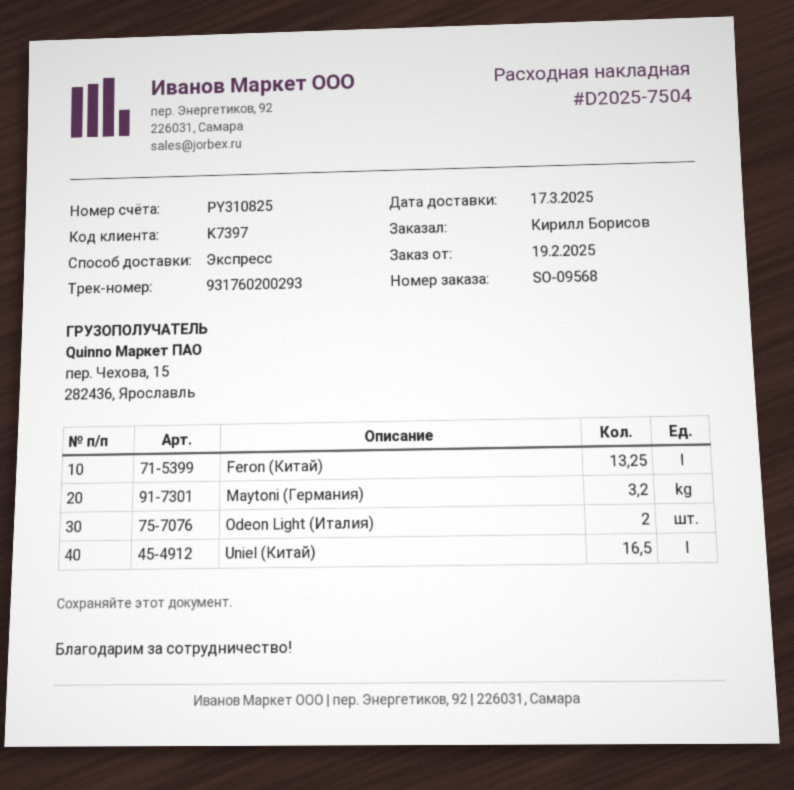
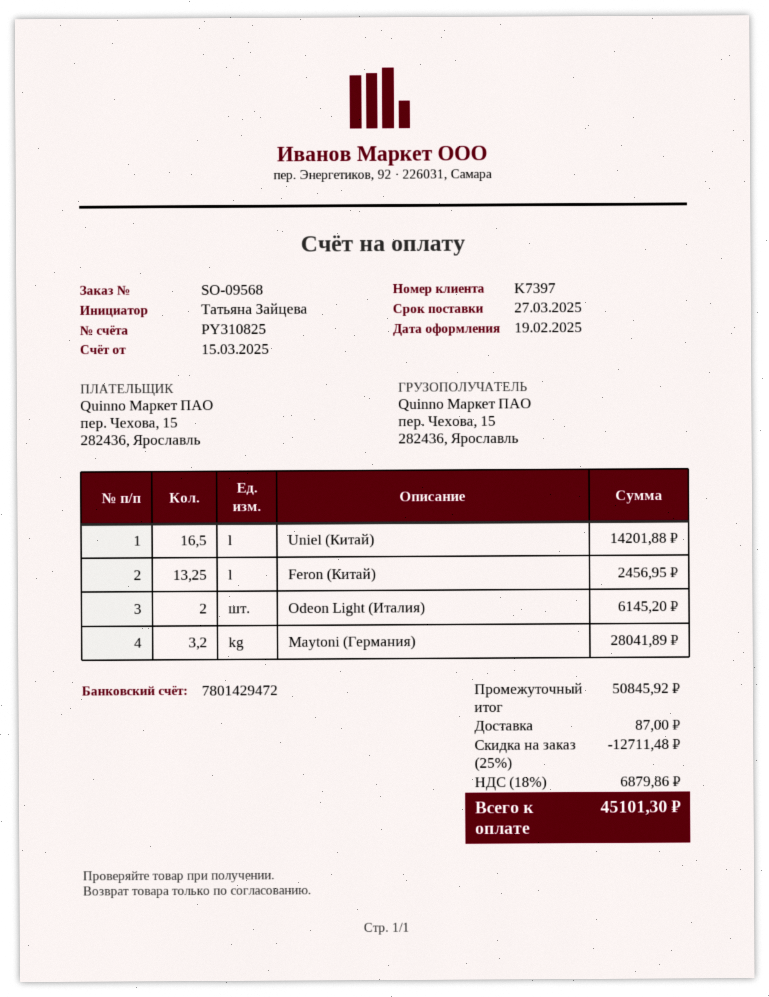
delivery date: 2025-03-17 -> 2025-03-27
ordered by: Кирилл Борисов -> Татьяна Зайцева

